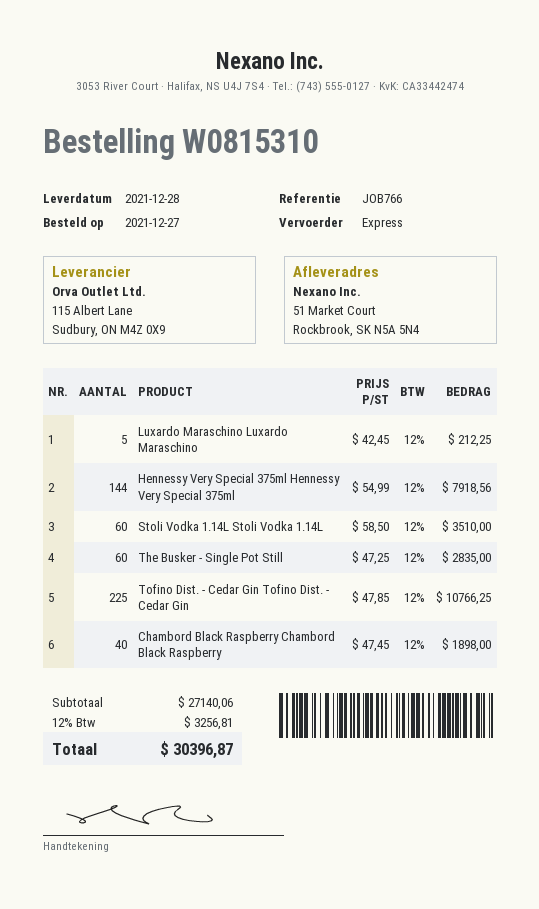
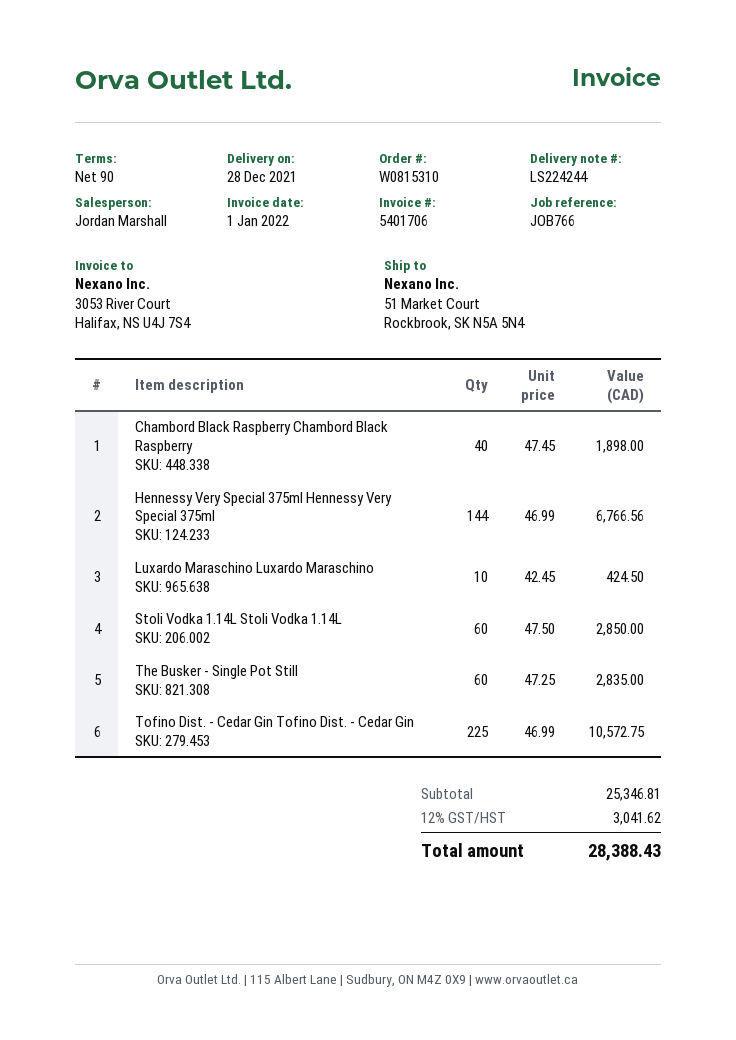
Luxardo Maraschino Luxardo Maraschino: 5 x 42.45 = 212.25 -> 10 x 42.45 = 424.50
Hennessy Very Special 375ml Hennessy Very Special 375ml: 144 x 54.99 = 7918.56 -> 144 x 46.99 = 6766.56
Stoli Vodka 1.14L Stoli Vodka 1.14L: 60 x 58.50 = 3510.00 -> 60 x 47.50 = 2850.00
Tofino Dist. - Cedar Gin Tofino Dist. - Cedar Gin: 225 x 47.85 = 10766.25 -> 225 x 46.99 = 10572.75
subtotal: 27140.06 -> 25346.81
tax: 12% = 3256.81 -> 12% = 3041.62
total: 30396.87 -> 28388.43

